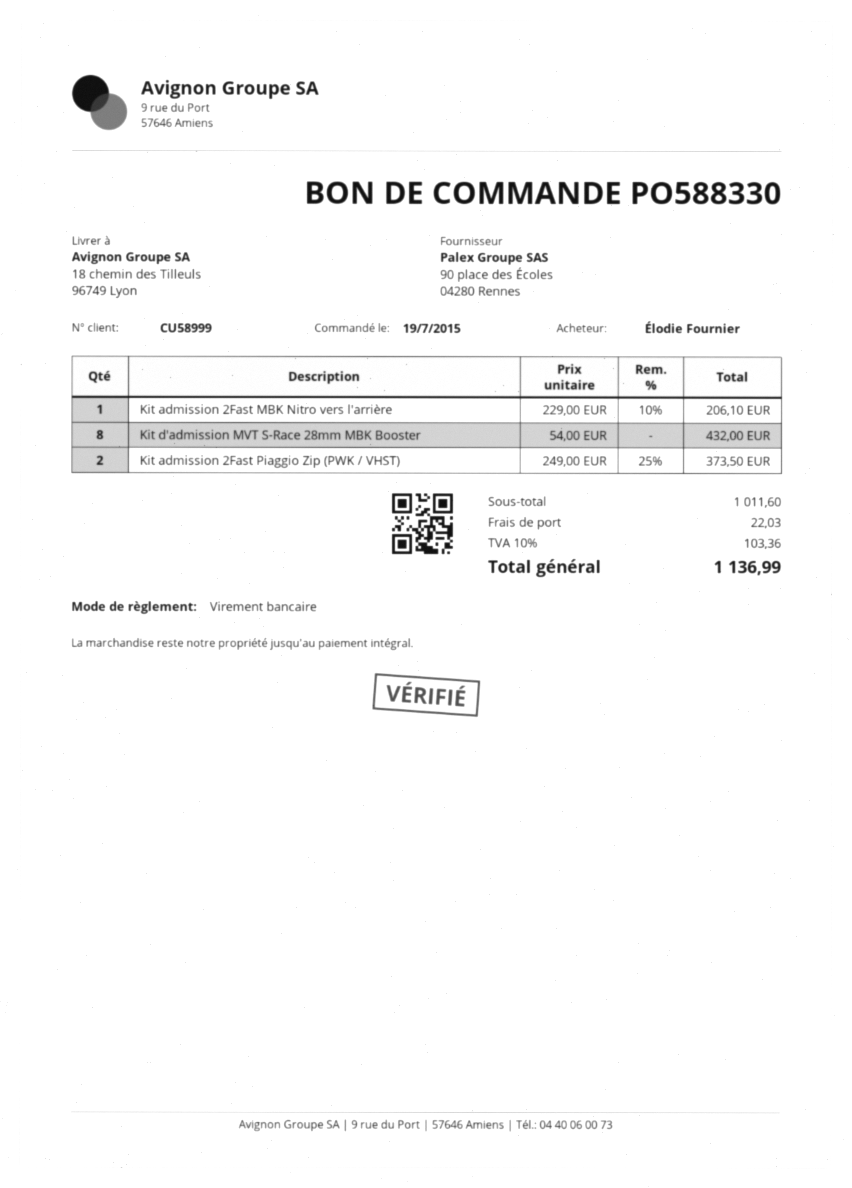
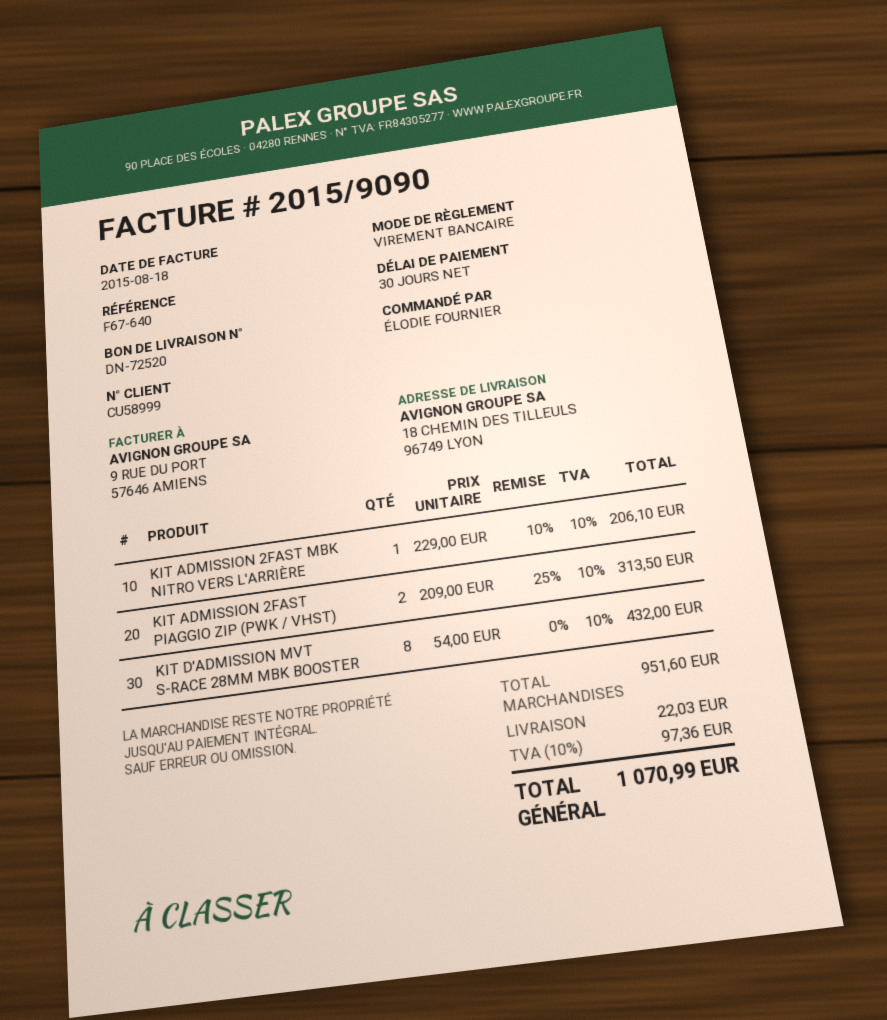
Kit admission 2Fast Piaggio Zip (PWK / VHST): 2 x 249.00 - 25% = 373.50 -> 2 x 209.00 - 25% = 313.50
subtotal: 1011.60 -> 951.60
tax: 10% = 103.36 -> 10% = 97.36
total: 1136.99 -> 1070.99

